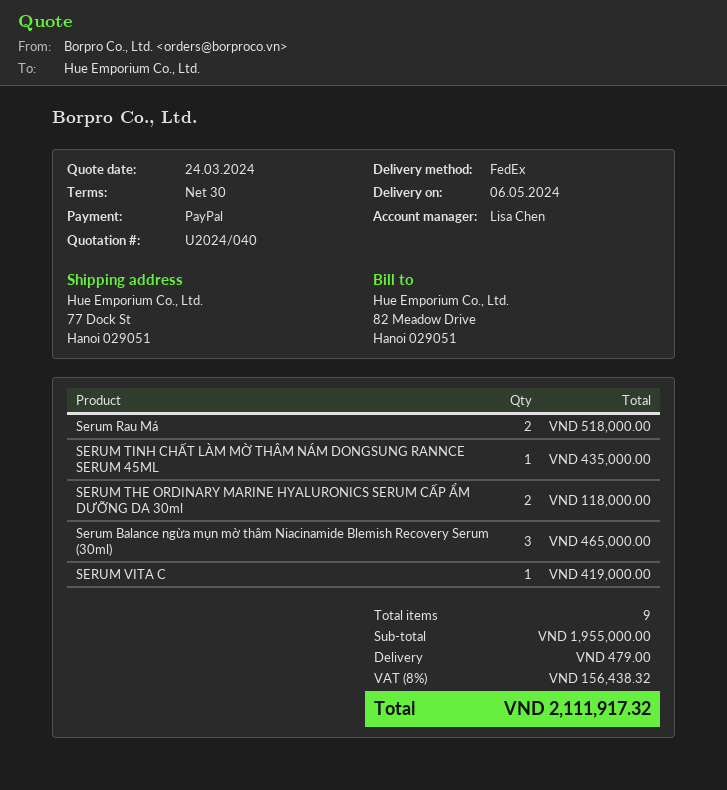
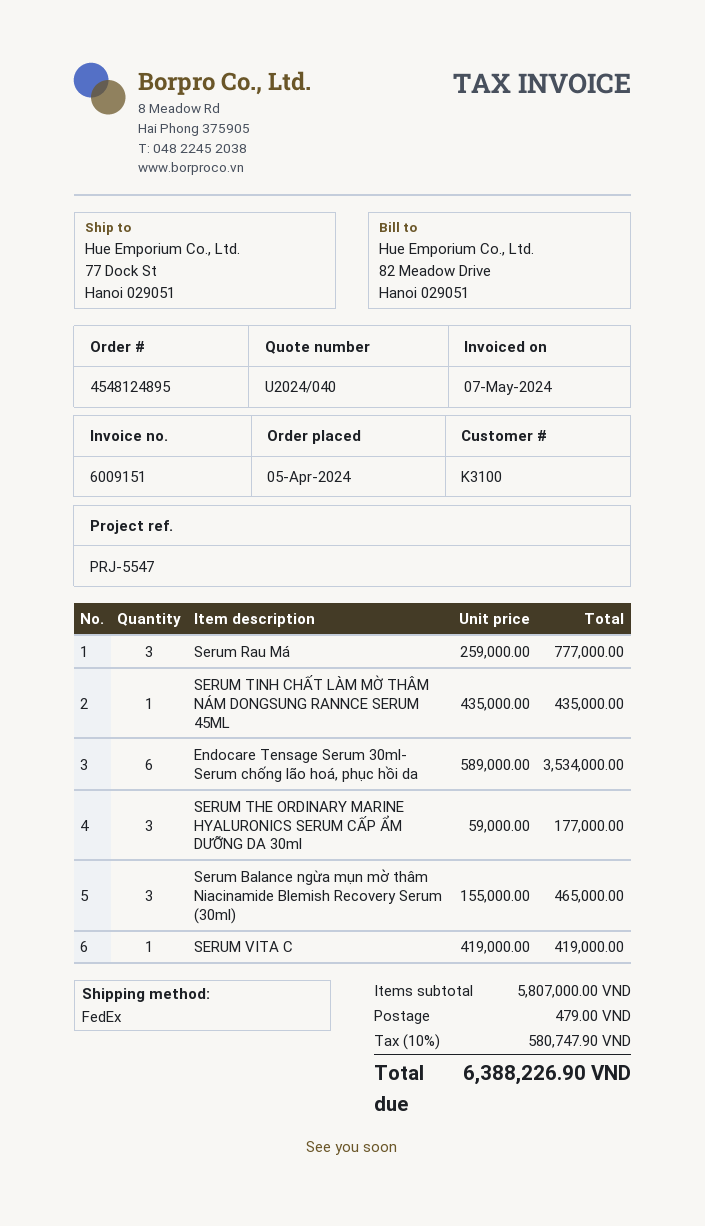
Serum Rau Má: 2 for 518000.00 -> 3 for 777000.00
SERUM THE ORDINARY MARINE HYALURONICS SERUM CẤP ẨM DƯỠNG DA 30ml: 2 for 118000.00 -> 3 for 177000.00
Endocare Tensage Serum 30ml- Serum chống lão hoá, phục hồi da: none -> 6 for 3534000.00
subtotal: 1955000.00 -> 5807000.00
tax: 8% = 156438.32 -> 10% = 580747.90
total: 2111917.32 -> 6388226.90

